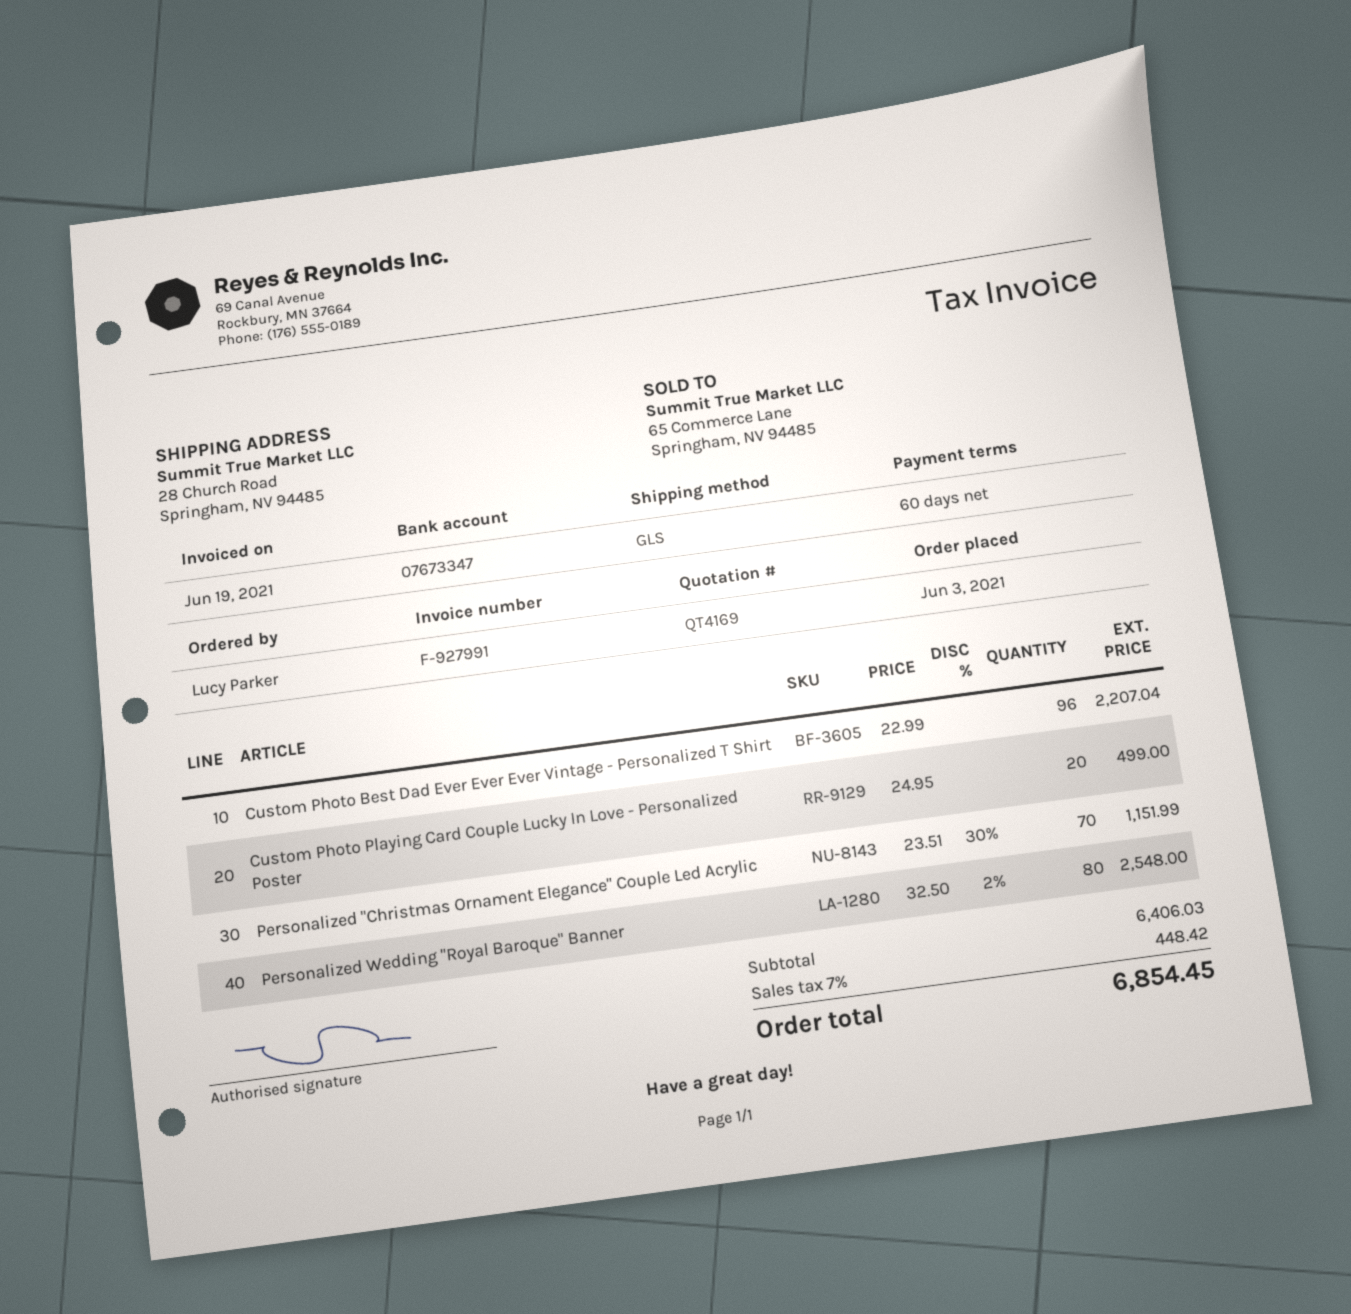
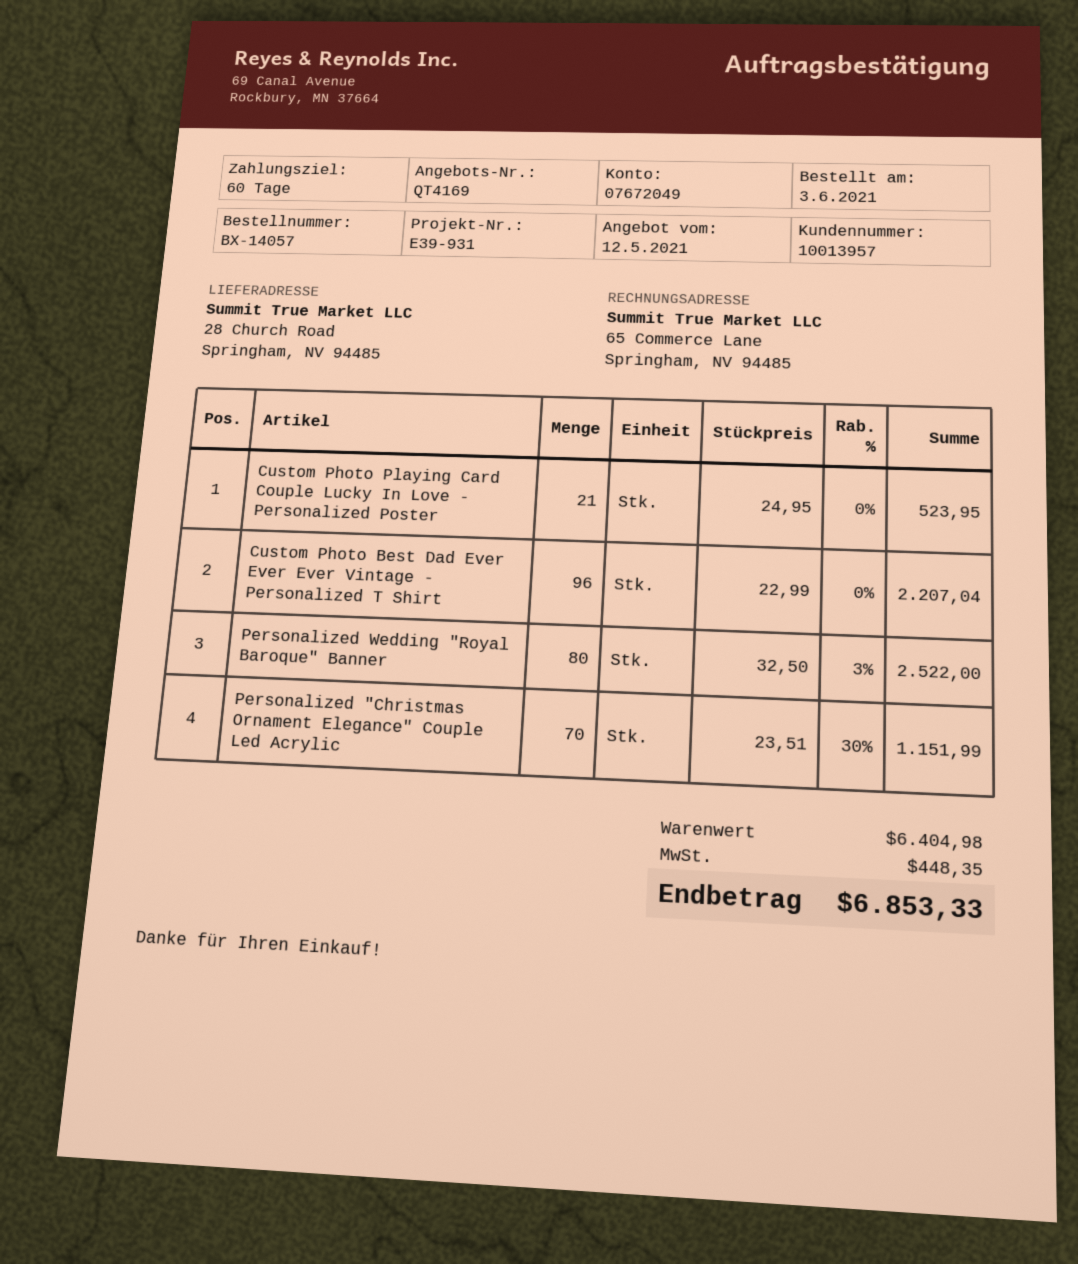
bank account: 07673347 -> 07672049
Custom Photo Playing Card Couple Lucky In Love - Personalized Poster: 20 x 24.95 = 499.00 -> 21 x 24.95 = 523.95
Personalized Wedding "Royal Baroque" Banner: 80 x 32.50 - 2% = 2548.00 -> 80 x 32.50 - 3% = 2522.00
subtotal: 6406.03 -> 6404.98
tax: 448.42 -> 448.35
total: 6854.45 -> 6853.33

